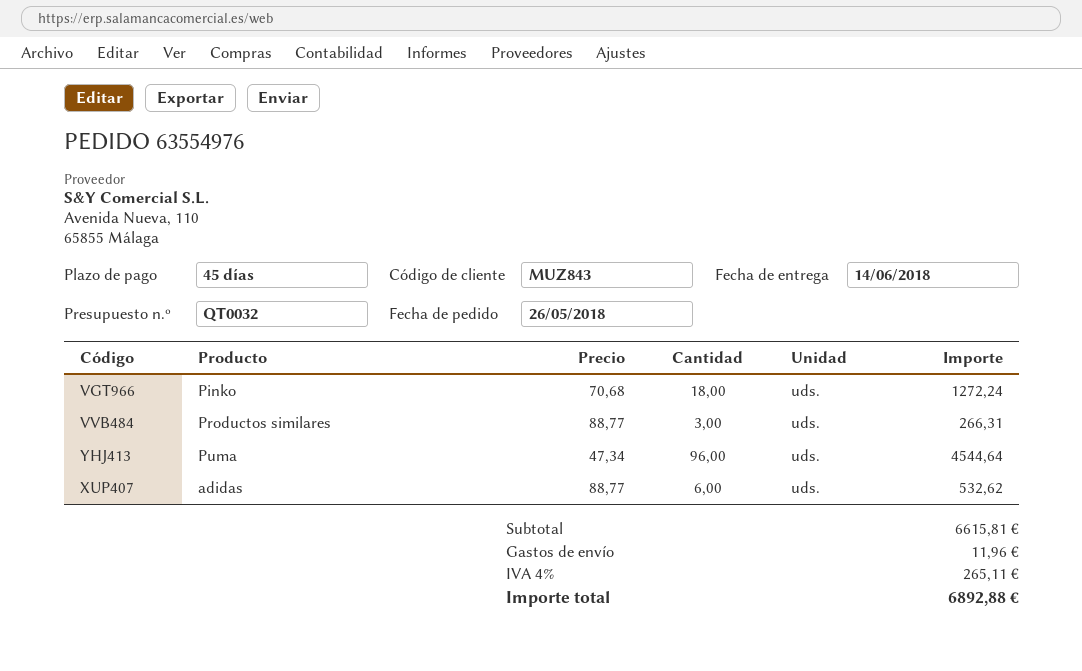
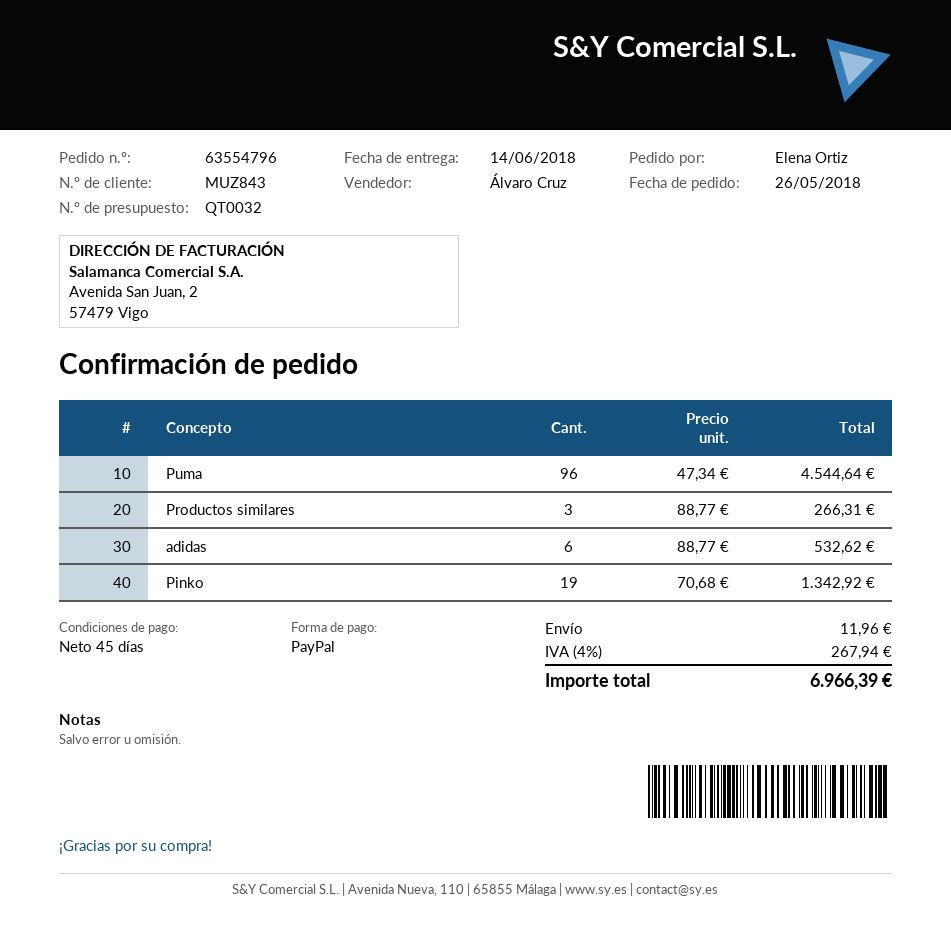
order number: 63554976 -> 63554796
Pinko: 18 x 70.68 = 1272.24 -> 19 x 70.68 = 1342.92
tax: 4% = 265.11 -> 4% = 267.94
total: 6892.88 -> 6966.39

